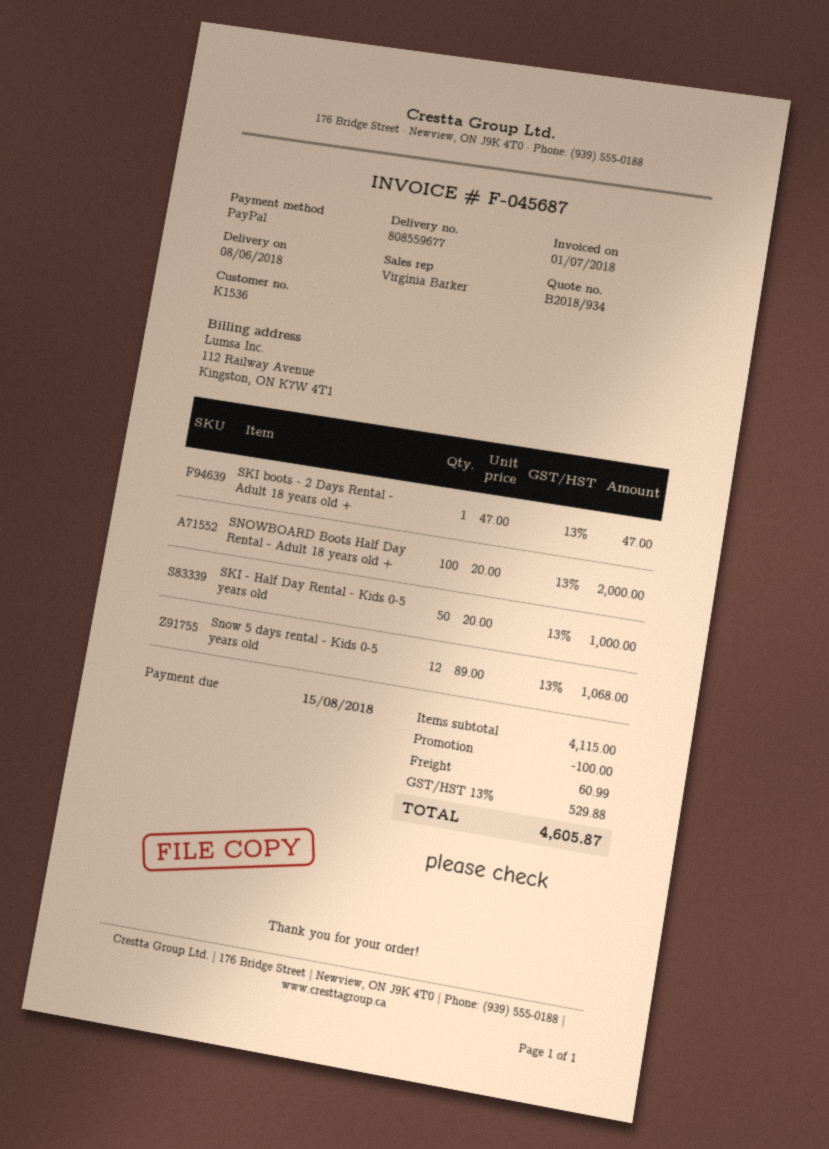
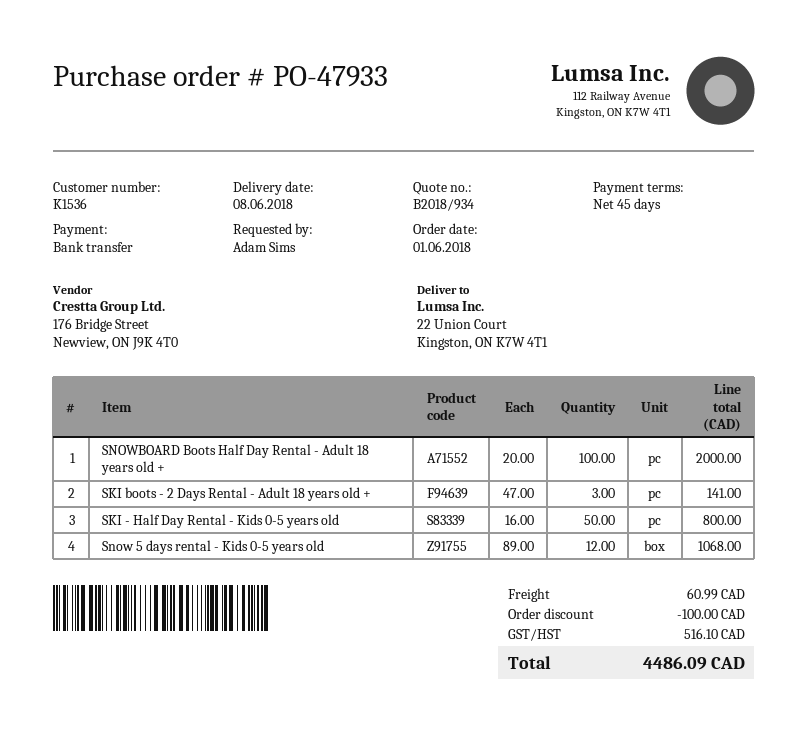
payment method: PayPal -> bank transfer
SKI boots - 2 Days Rental - Adult 18 years old +: 1 x 47.00 = 47.00 -> 3 x 47.00 = 141.00
SKI - Half Day Rental - Kids 0-5 years old: 50 x 20.00 = 1000.00 -> 50 x 16.00 = 800.00
tax: 529.88 -> 516.10
total: 4605.87 -> 4486.09

